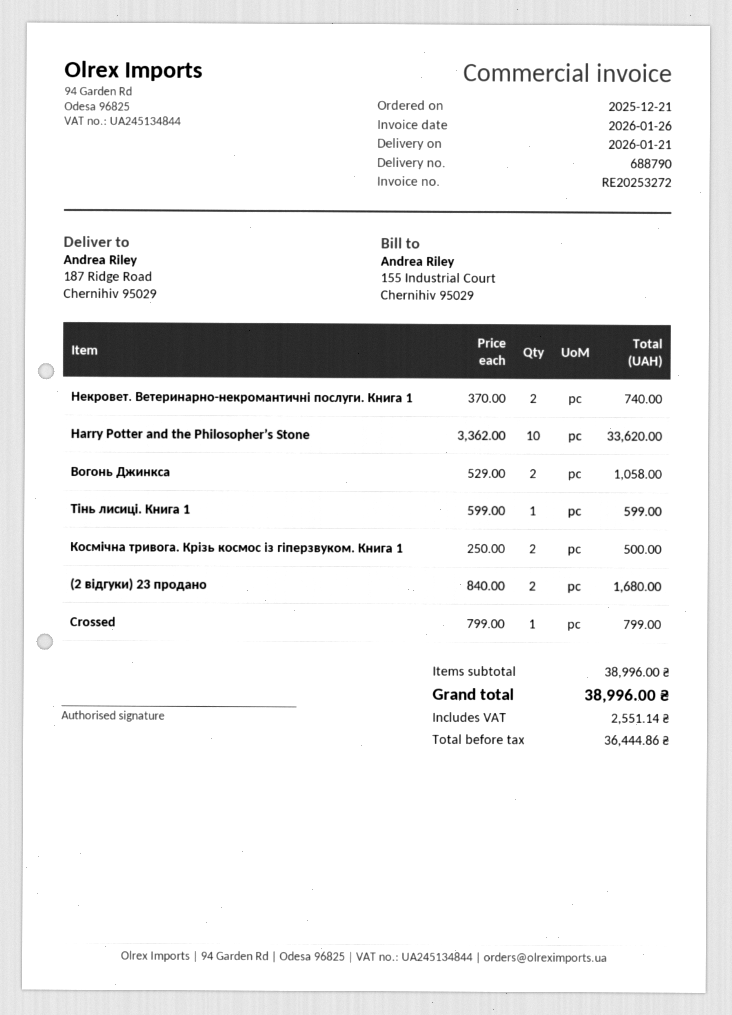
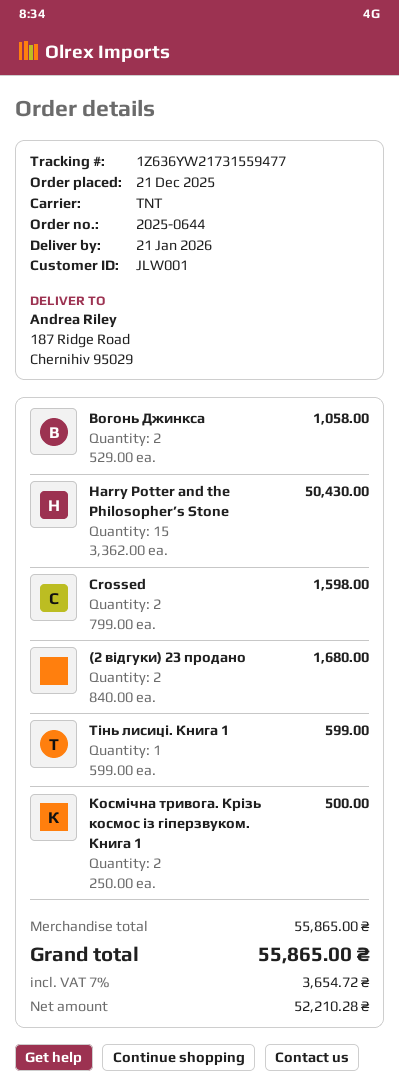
Некровет. Ветеринарно-некромантичні послуги. Книга 1: 2 x 370.00 = 740.00 -> none
Harry Potter and the Philosopher’s Stone: 10 x 3362.00 = 33620.00 -> 15 x 3362.00 = 50430.00
Crossed: 1 x 799.00 = 799.00 -> 2 x 799.00 = 1598.00
subtotal: 38996.00 -> 55865.00
net: 36444.86 -> 52210.28
tax: 2551.14 -> 3654.72
total: 38996.00 -> 55865.00

